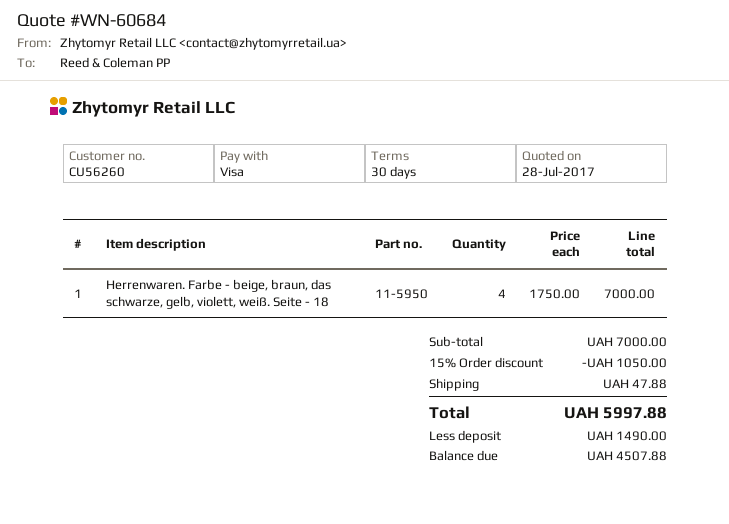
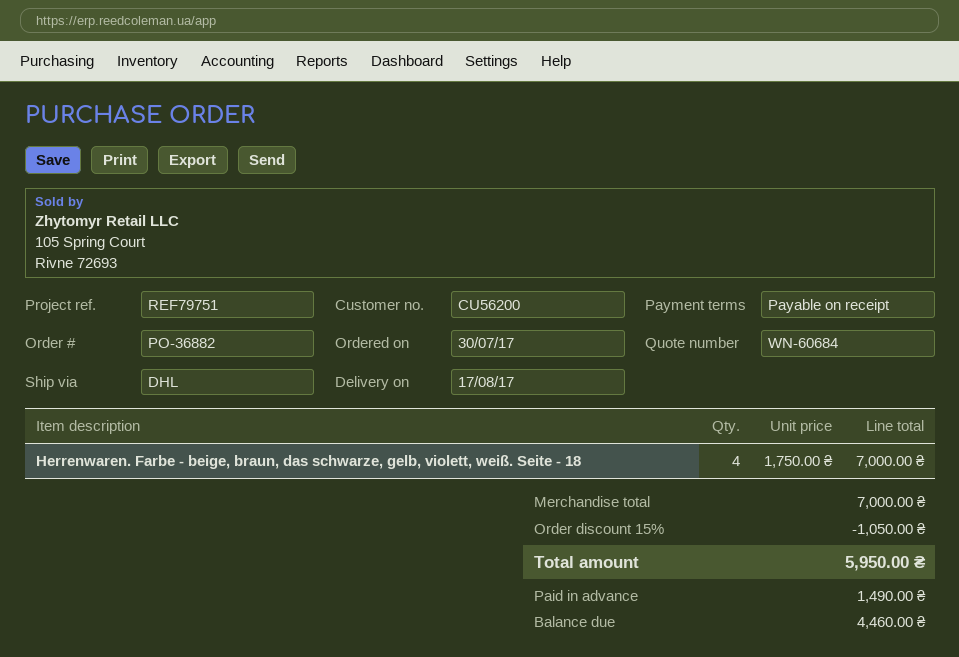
payment terms: 30 days -> on receipt
customer number: CU56260 -> CU56200
shipping: 47.88 -> none
total: 5997.88 -> 5950.00
balance: 4507.88 -> 4460.00

